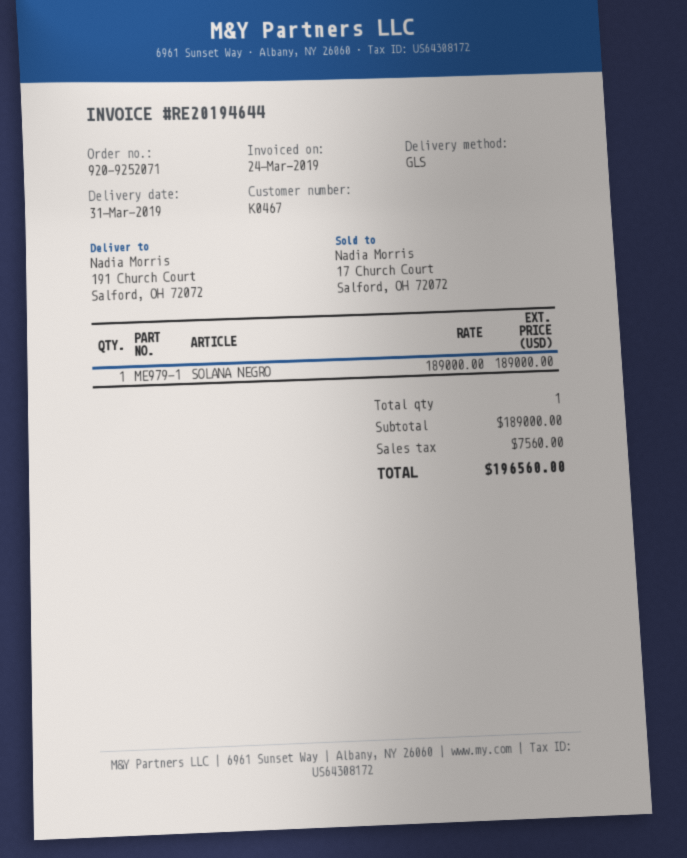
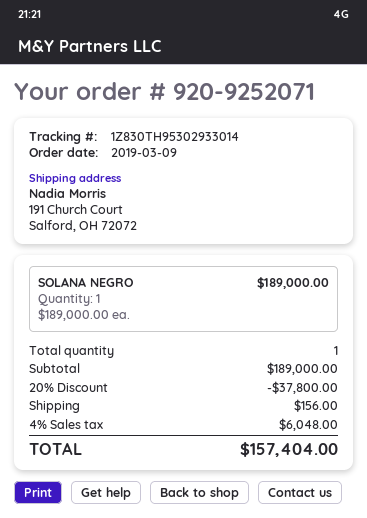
discount: none -> 20% = 37800.00
shipping: none -> 156.00
tax: 7560.00 -> 6048.00
total: 196560.00 -> 157404.00

